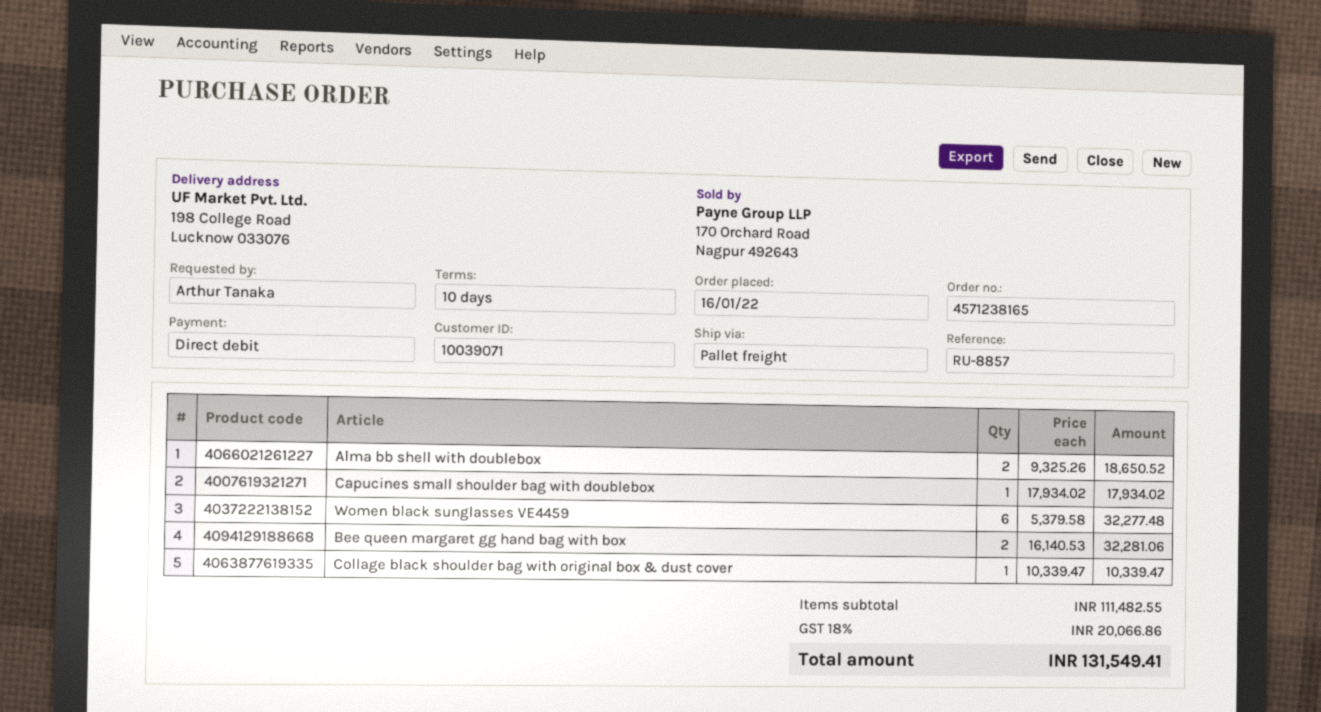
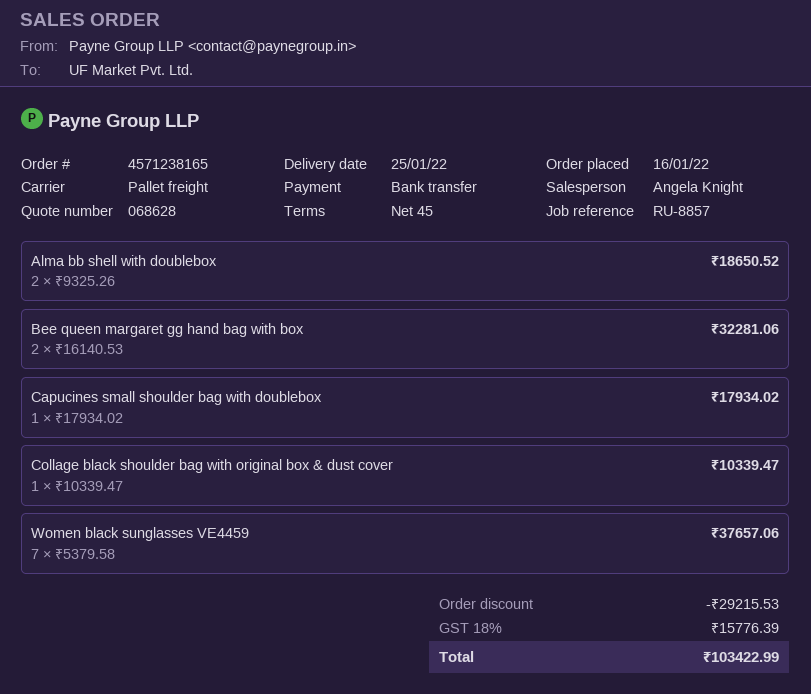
payment terms: 10 days -> 45 days
payment method: direct debit -> bank transfer
Women black sunglasses VE4459: 6 x 5379.58 = 32277.48 -> 7 x 5379.58 = 37657.06
discount: none -> 29215.53
tax: 18% = 20066.86 -> 18% = 15776.39
total: 131549.41 -> 103422.99

